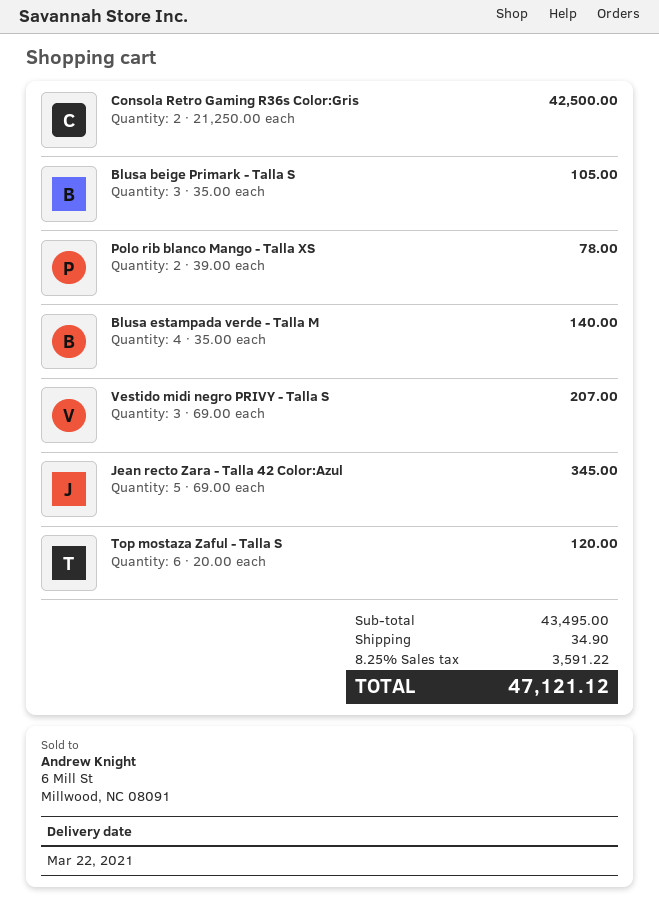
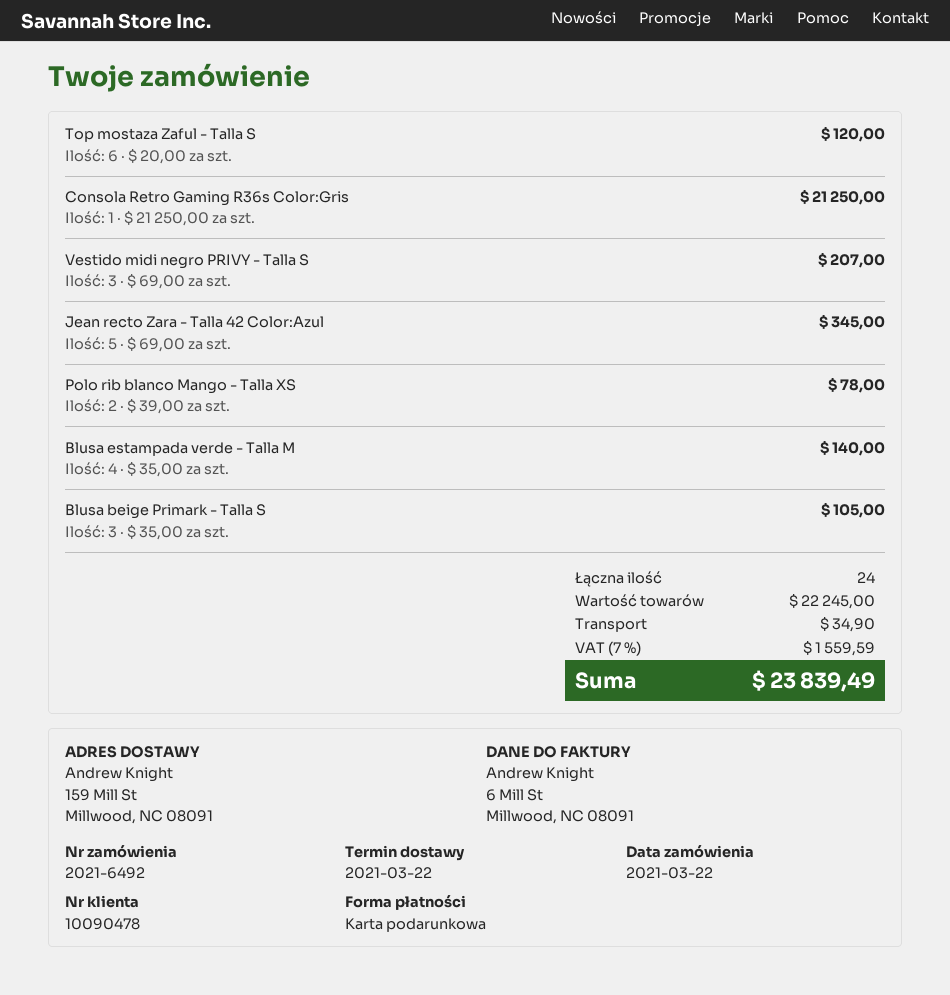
Consola Retro Gaming R36s Color:Gris: 2 x 21250.00 = 42500.00 -> 1 x 21250.00 = 21250.00
subtotal: 43495.00 -> 22245.00
tax: 8.25% = 3591.22 -> 7% = 1559.59
total: 47121.12 -> 23839.49

